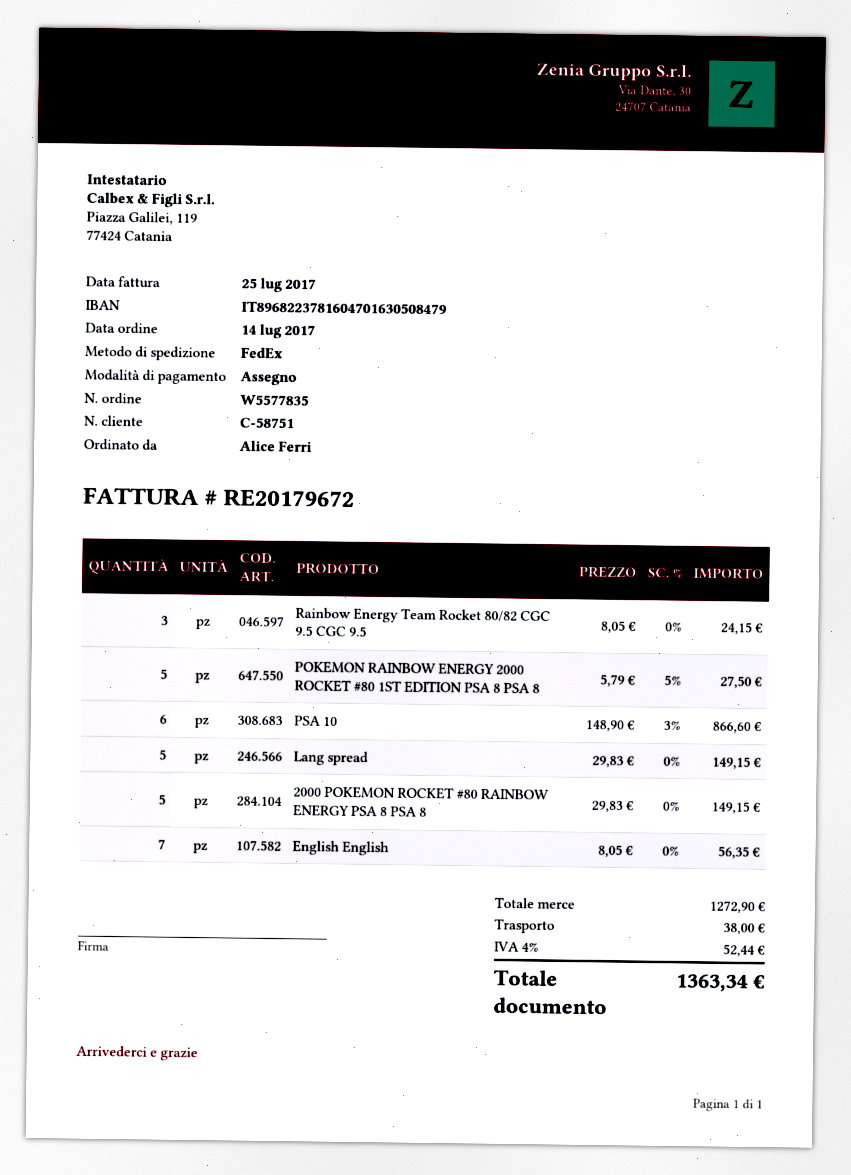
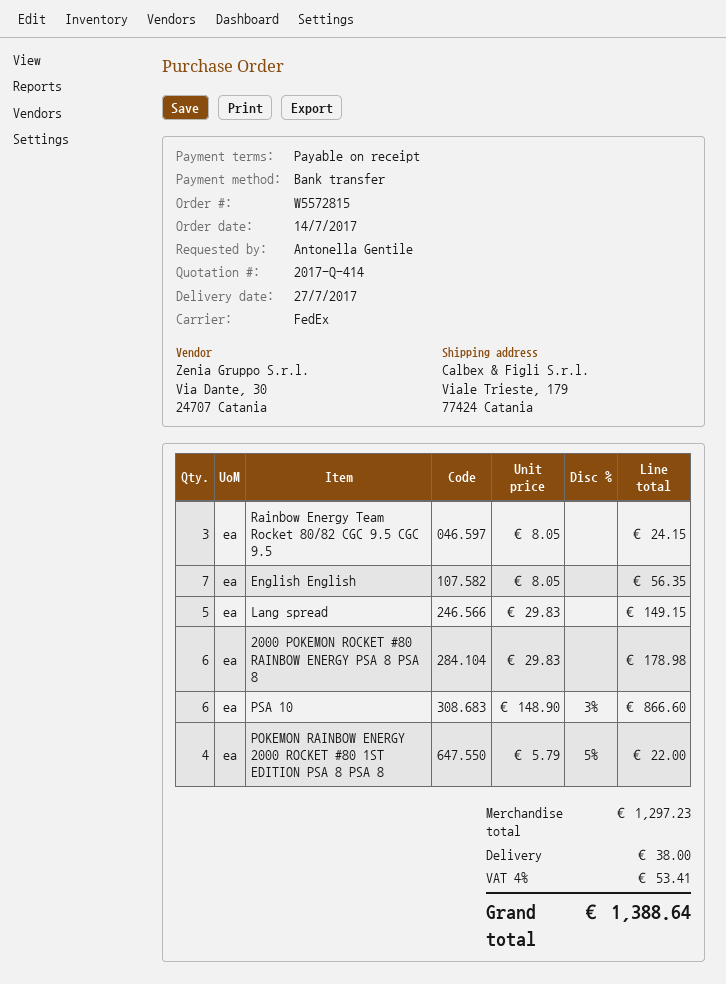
order number: W5577835 -> W5572815
ordered by: Alice Ferri -> Antonella Gentile
payment method: cheque -> bank transfer
POKEMON RAINBOW ENERGY 2000 ROCKET #80 1ST EDITION PSA 8 PSA 8: 5 x 5.79 - 5% = 27.50 -> 4 x 5.79 - 5% = 22.00
2000 POKEMON ROCKET #80 RAINBOW ENERGY PSA 8 PSA 8: 5 x 29.83 = 149.15 -> 6 x 29.83 = 178.98
subtotal: 1272.90 -> 1297.23
tax: 4% = 52.44 -> 4% = 53.41
total: 1363.34 -> 1388.64

